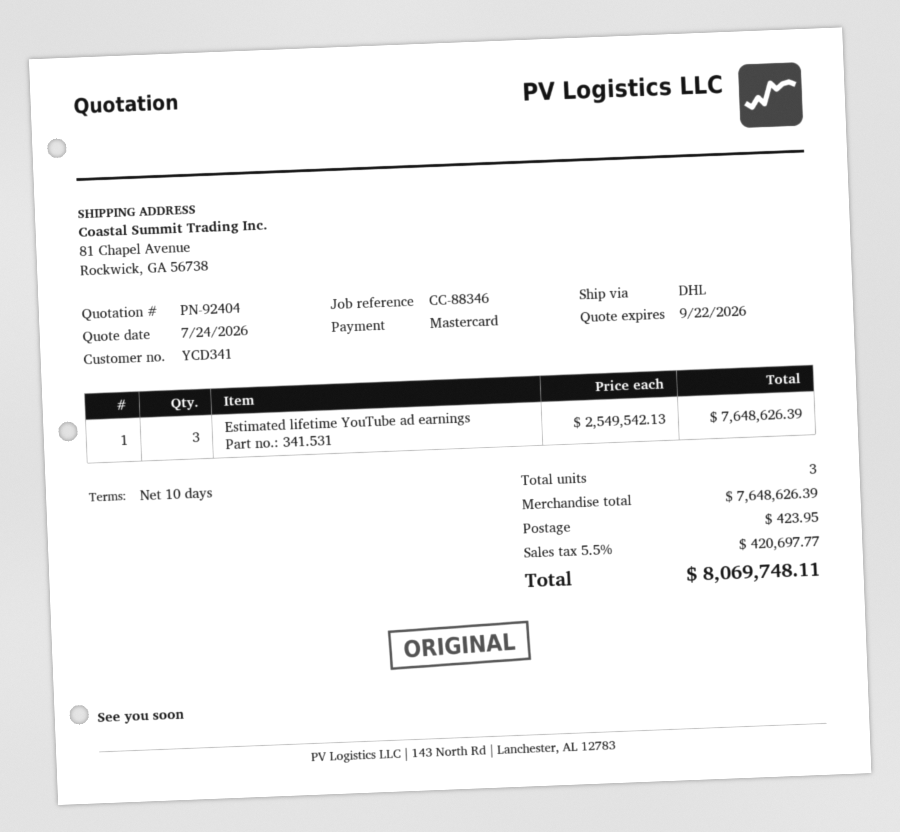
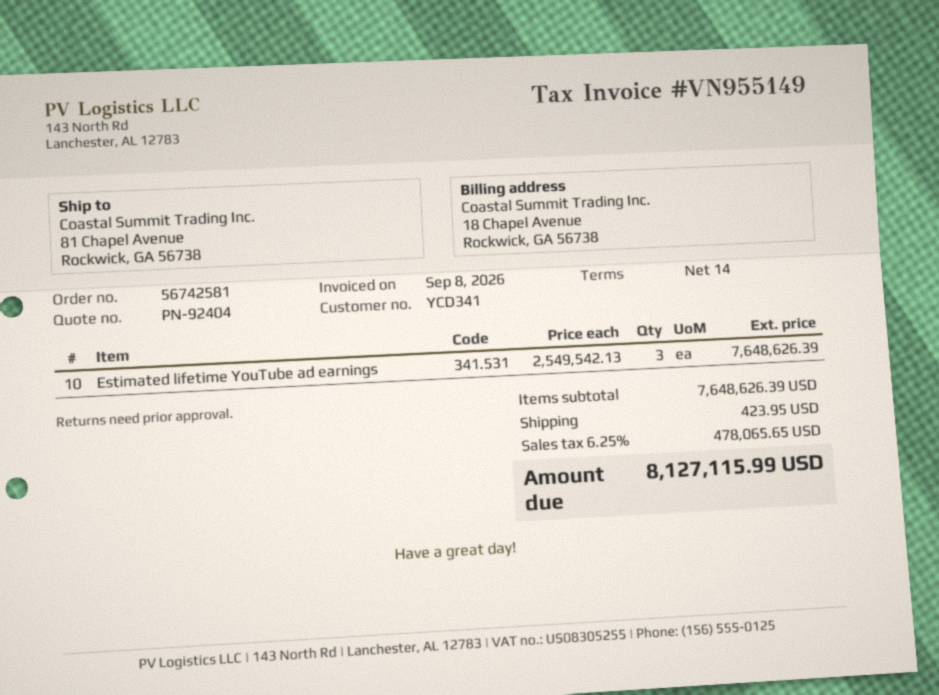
payment terms: 10 days -> 14 days
tax: 5.5% = 420697.77 -> 6.25% = 478065.65
total: 8069748.11 -> 8127115.99

